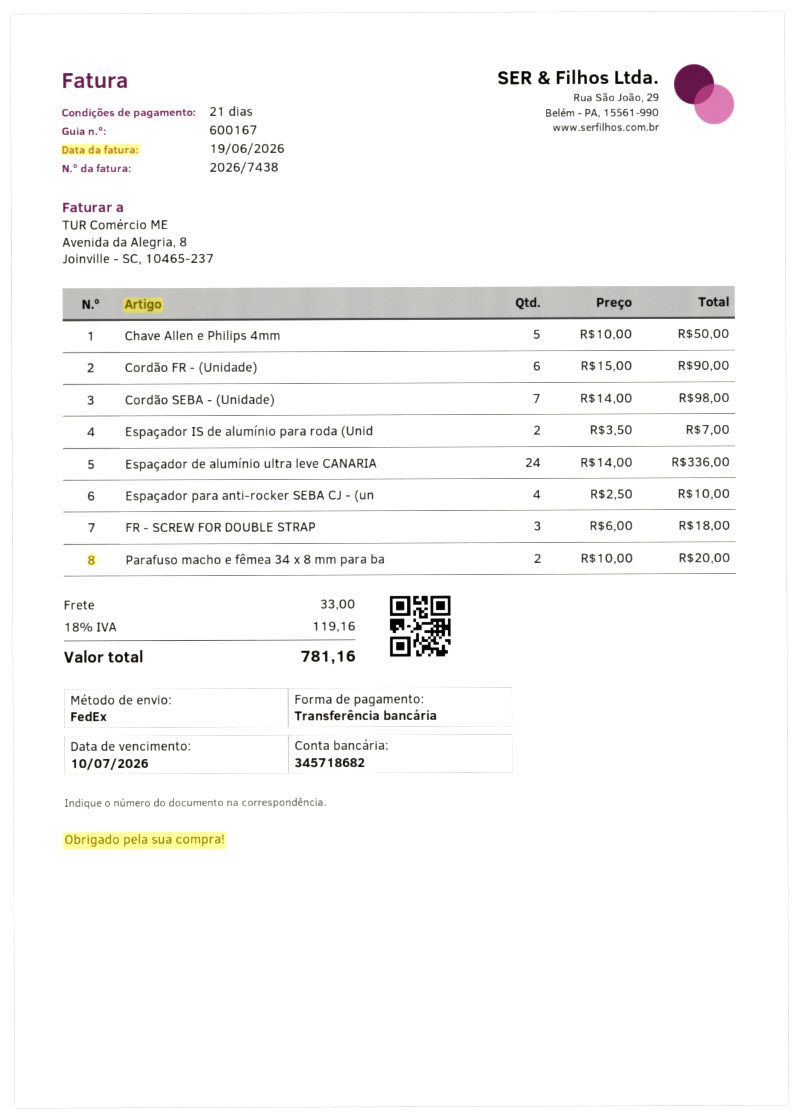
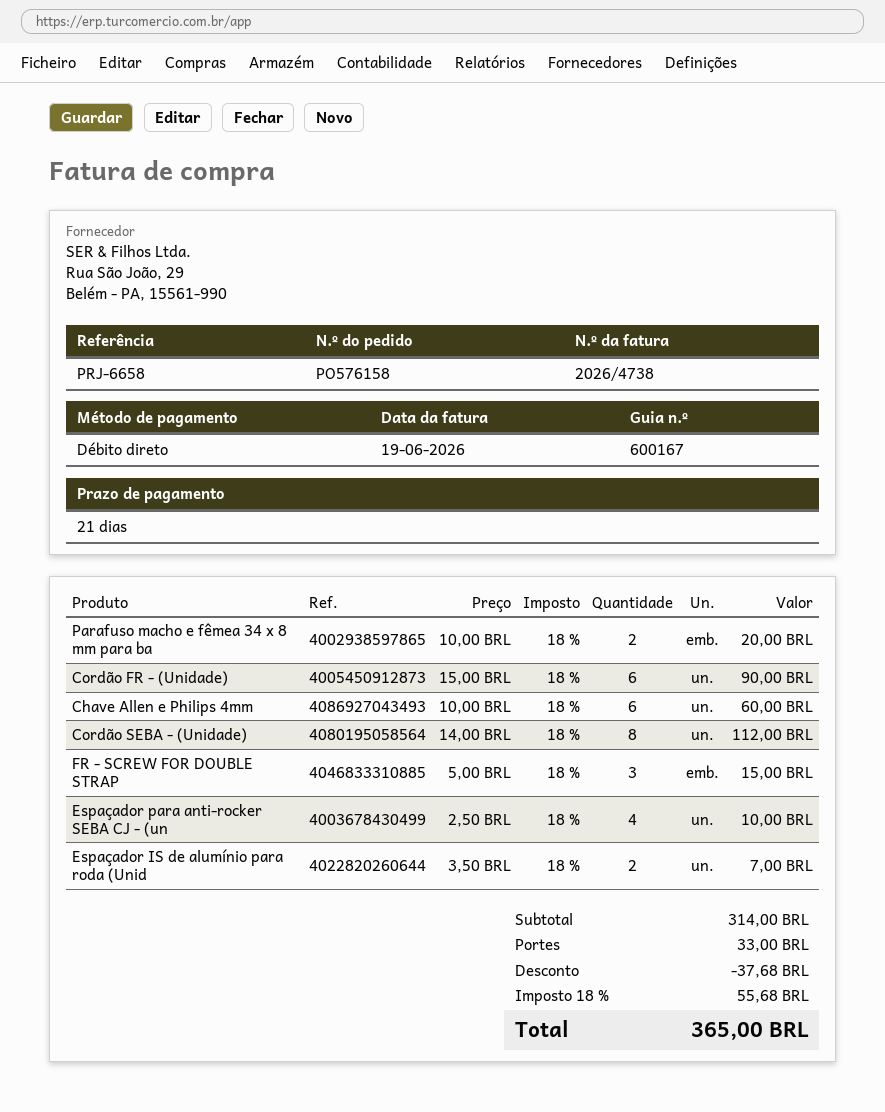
invoice number: 2026/7438 -> 2026/4738
payment method: bank transfer -> direct debit
Chave Allen e Philips 4mm: 5 x 10.00 = 50.00 -> 6 x 10.00 = 60.00
Cordão SEBA - (Unidade): 7 x 14.00 = 98.00 -> 8 x 14.00 = 112.00
Espaçador de alumínio ultra leve CANARIA: 24 x 14.00 = 336.00 -> none
FR - SCREW FOR DOUBLE STRAP: 3 x 6.00 = 18.00 -> 3 x 5.00 = 15.00
discount: none -> 37.68
tax: 18% = 119.16 -> 18% = 55.68
total: 781.16 -> 365.00

